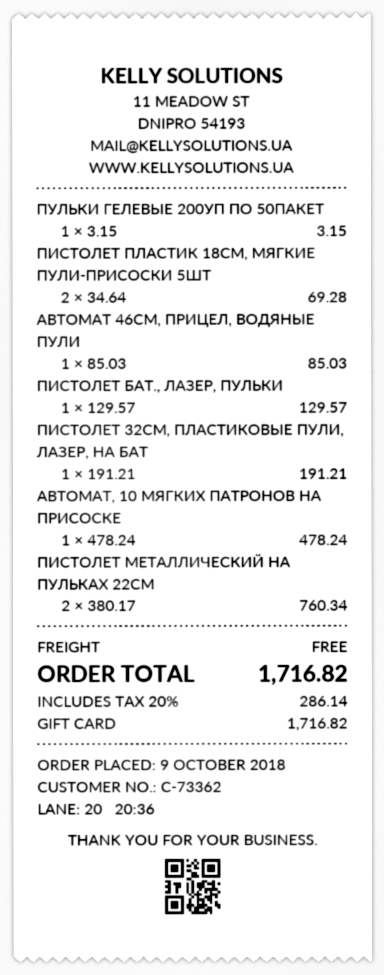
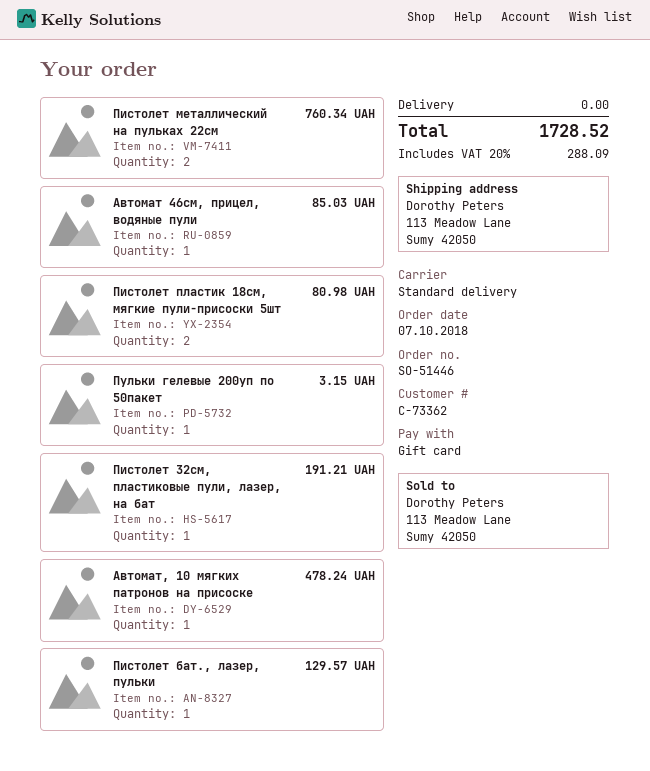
order date: 2018-10-09 -> 2018-10-07
ПИСТОЛЕТ ПЛАСТИК 18СМ, МЯГКИЕ ПУЛИ-ПРИСОСКИ 5ШТ: 2 for 69.28 -> 2 for 80.98
tax: 20% = 286.14 -> 20% = 288.09
total: 1716.82 -> 1728.52

